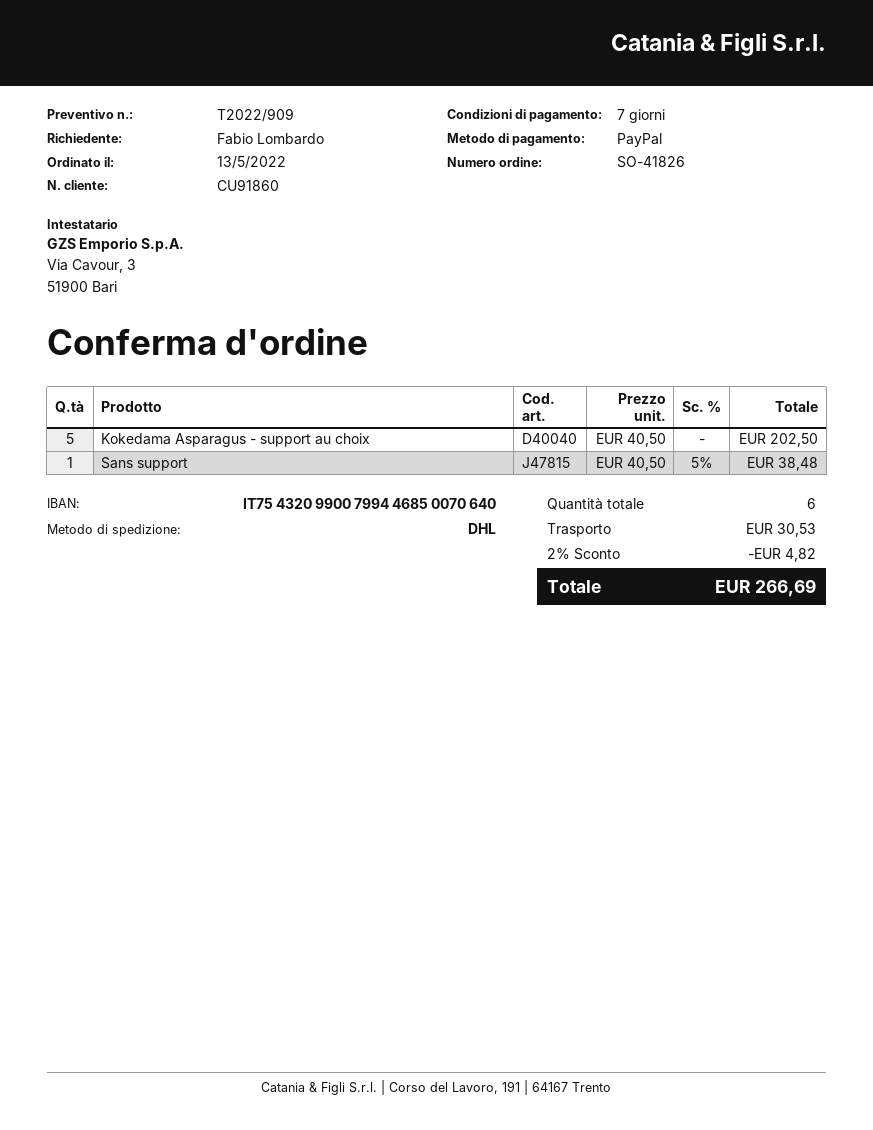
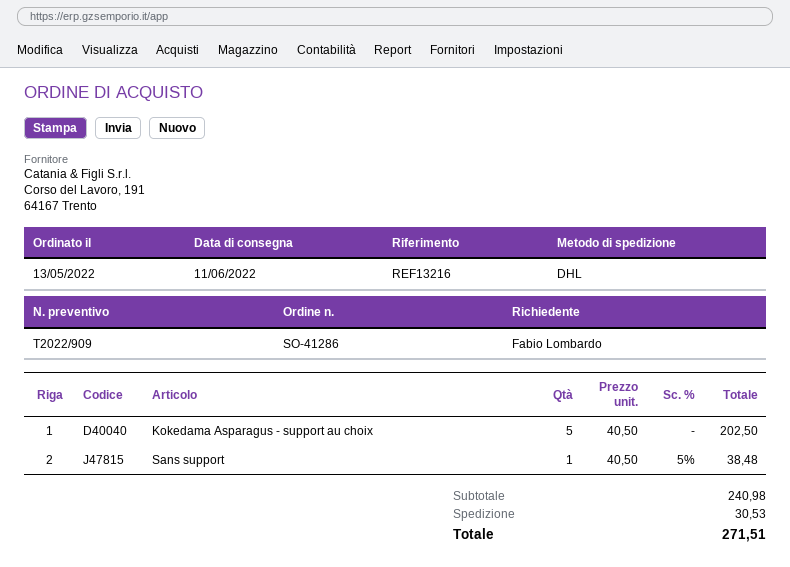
order number: SO-41826 -> SO-41286
discount: 2% = 4.82 -> none
total: 266.69 -> 271.51

